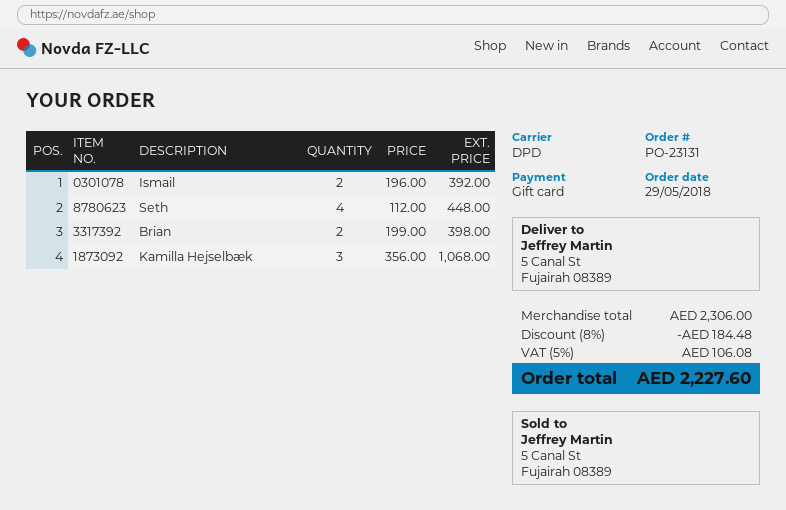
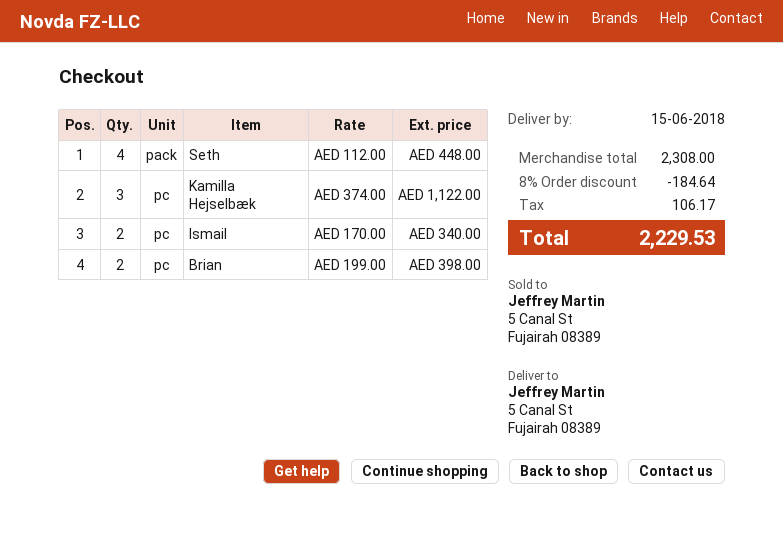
Ismail: 2 x 196.00 = 392.00 -> 2 x 170.00 = 340.00
Kamilla Hejselbæk: 3 x 356.00 = 1068.00 -> 3 x 374.00 = 1122.00
subtotal: 2306.00 -> 2308.00
discount: 8% = 184.48 -> 8% = 184.64
tax: 106.08 -> 106.17
total: 2227.60 -> 2229.53

